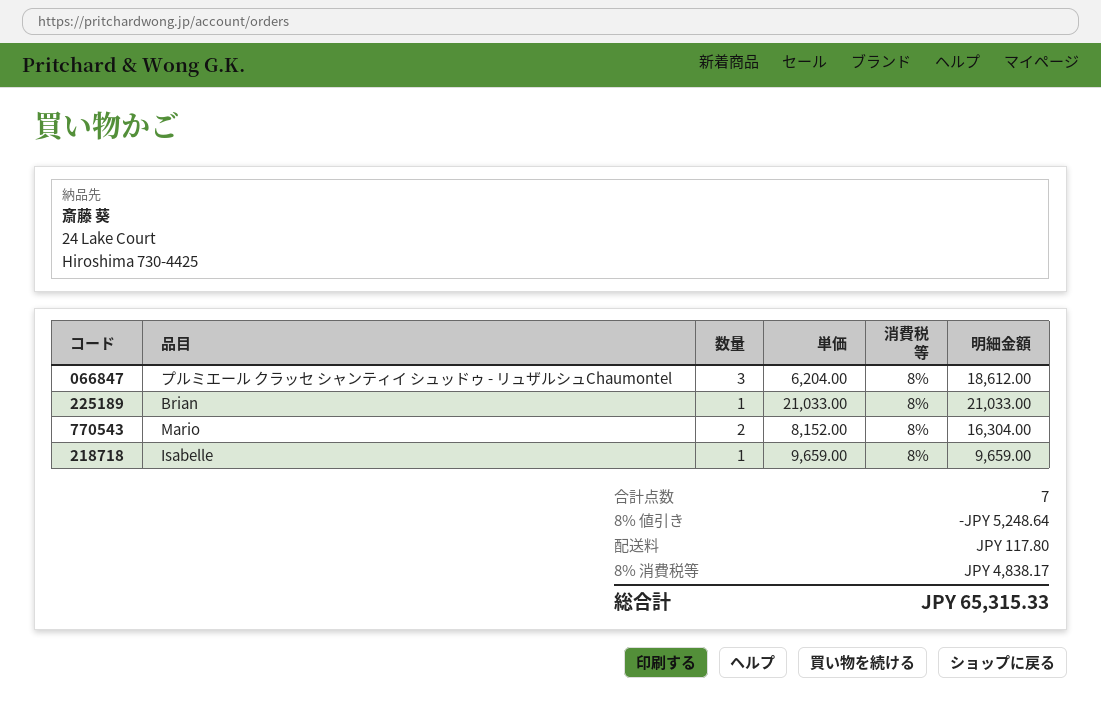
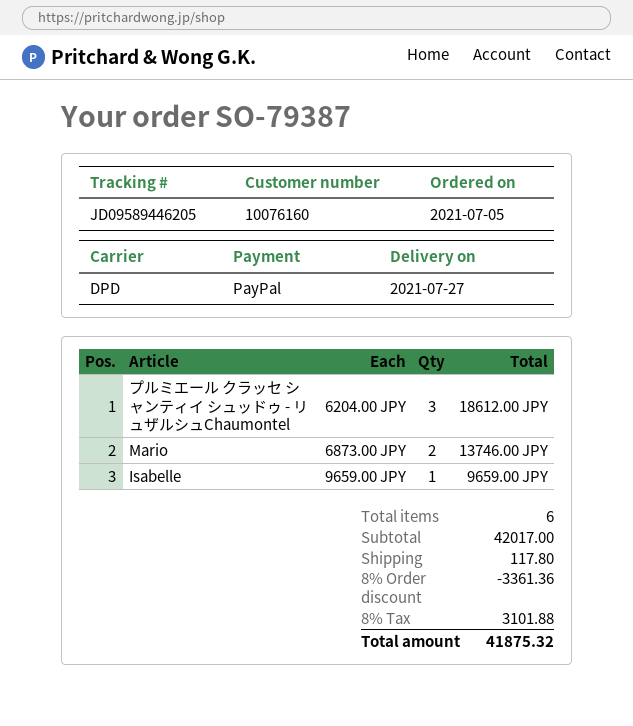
Brian: 1 x 21033.00 = 21033.00 -> none
Mario: 2 x 8152.00 = 16304.00 -> 2 x 6873.00 = 13746.00
total quantity: 7 -> 6
discount: 8% = 5248.64 -> 8% = 3361.36
tax: 8% = 4838.17 -> 8% = 3101.88
total: 65315.33 -> 41875.32

